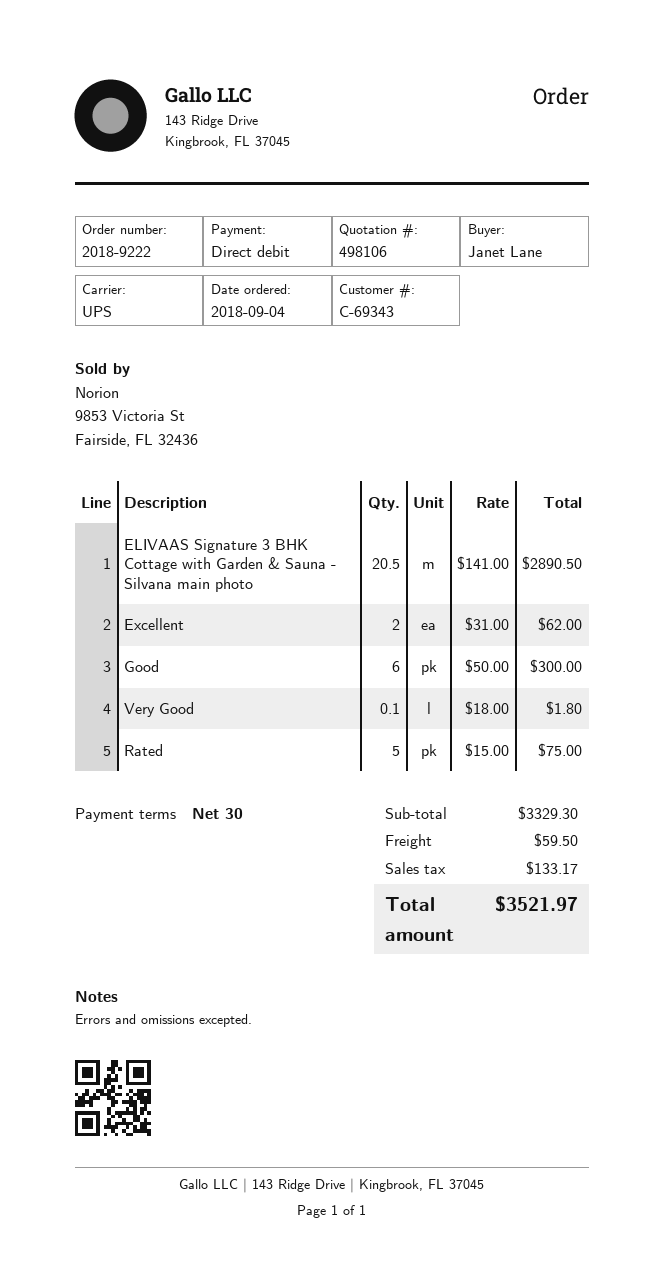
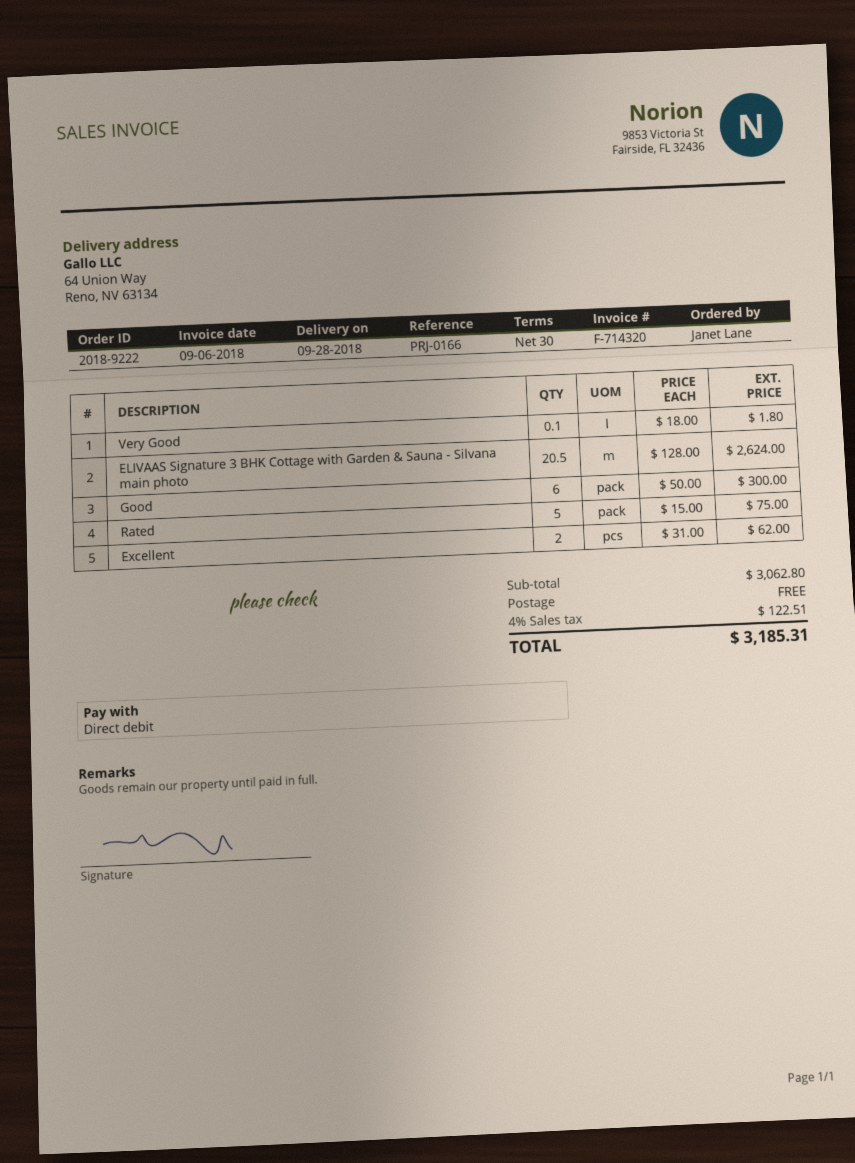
ELIVAAS Signature 3 BHK Cottage with Garden & Sauna - Silvana main photo: 20.5 x 141.00 = 2890.50 -> 20.5 x 128.00 = 2624.00
subtotal: 3329.30 -> 3062.80
shipping: 59.50 -> 0.00
tax: 133.17 -> 122.51
total: 3521.97 -> 3185.31

